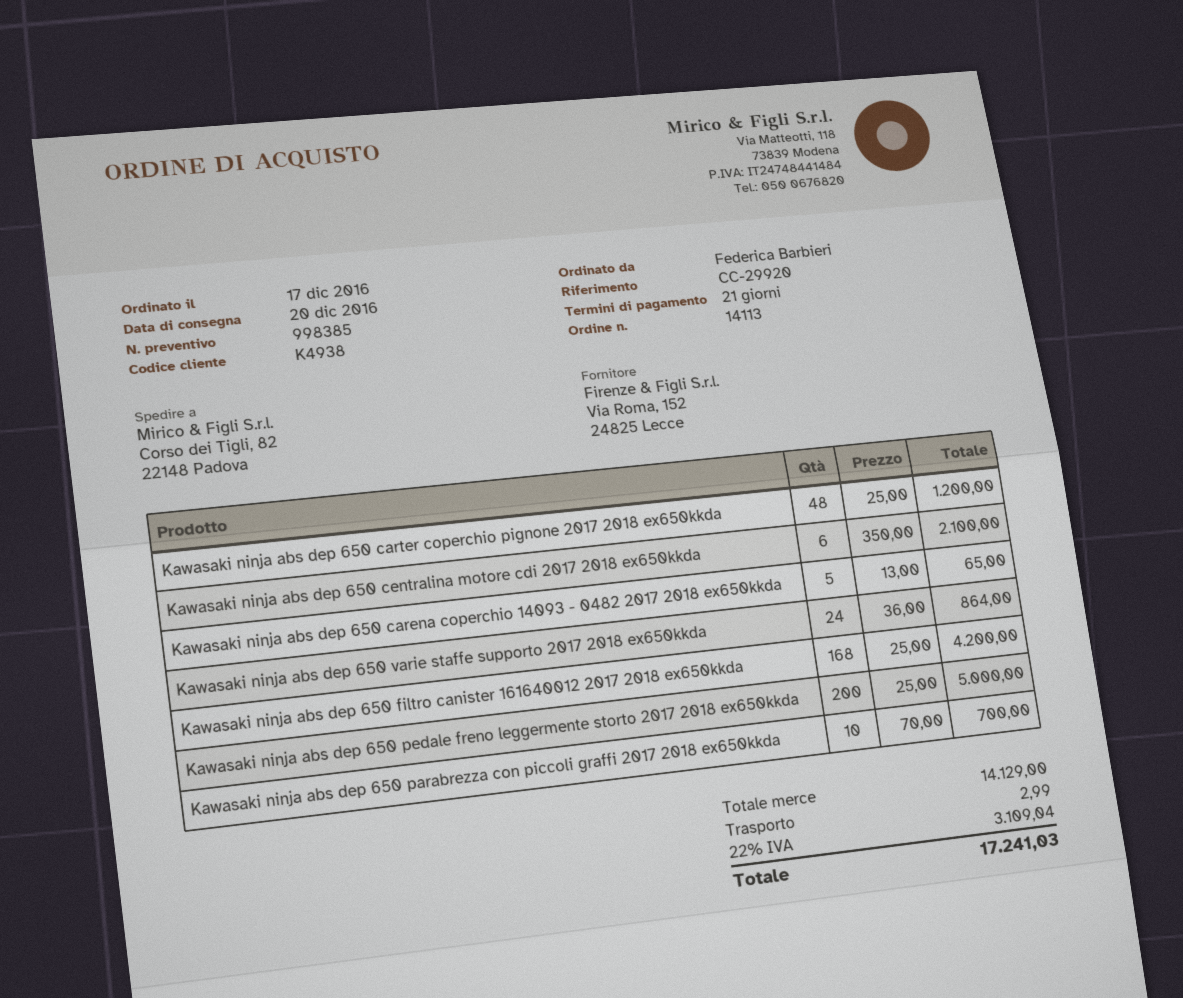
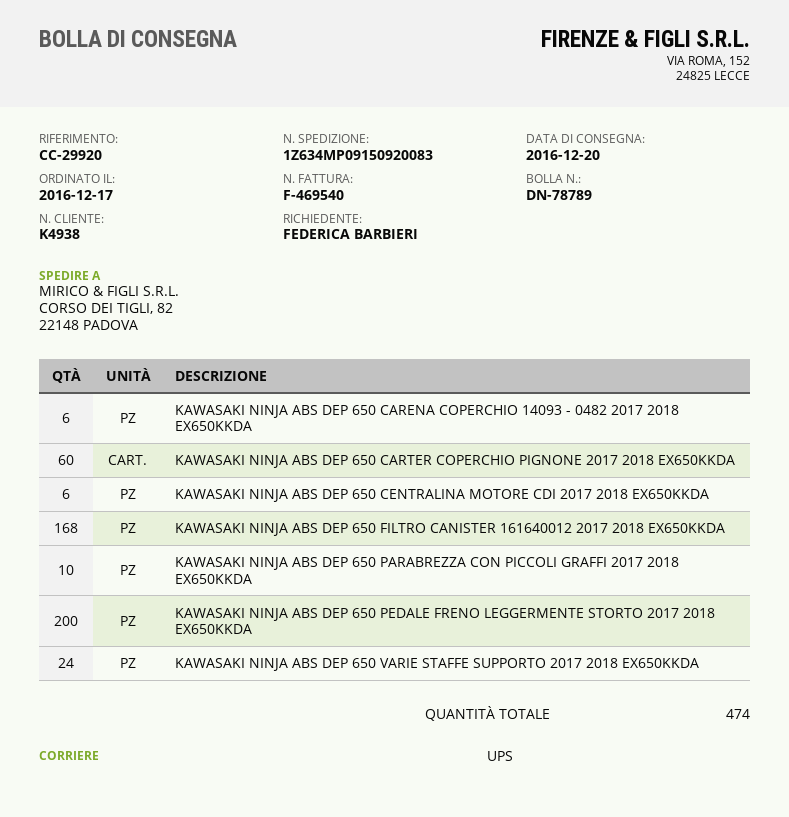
Kawasaki ninja abs dep 650 carter coperchio pignone 2017 2018 ex650kkda: 48 -> 60
Kawasaki ninja abs dep 650 carena coperchio 14093 - 0482 2017 2018 ex650kkda: 5 -> 6

